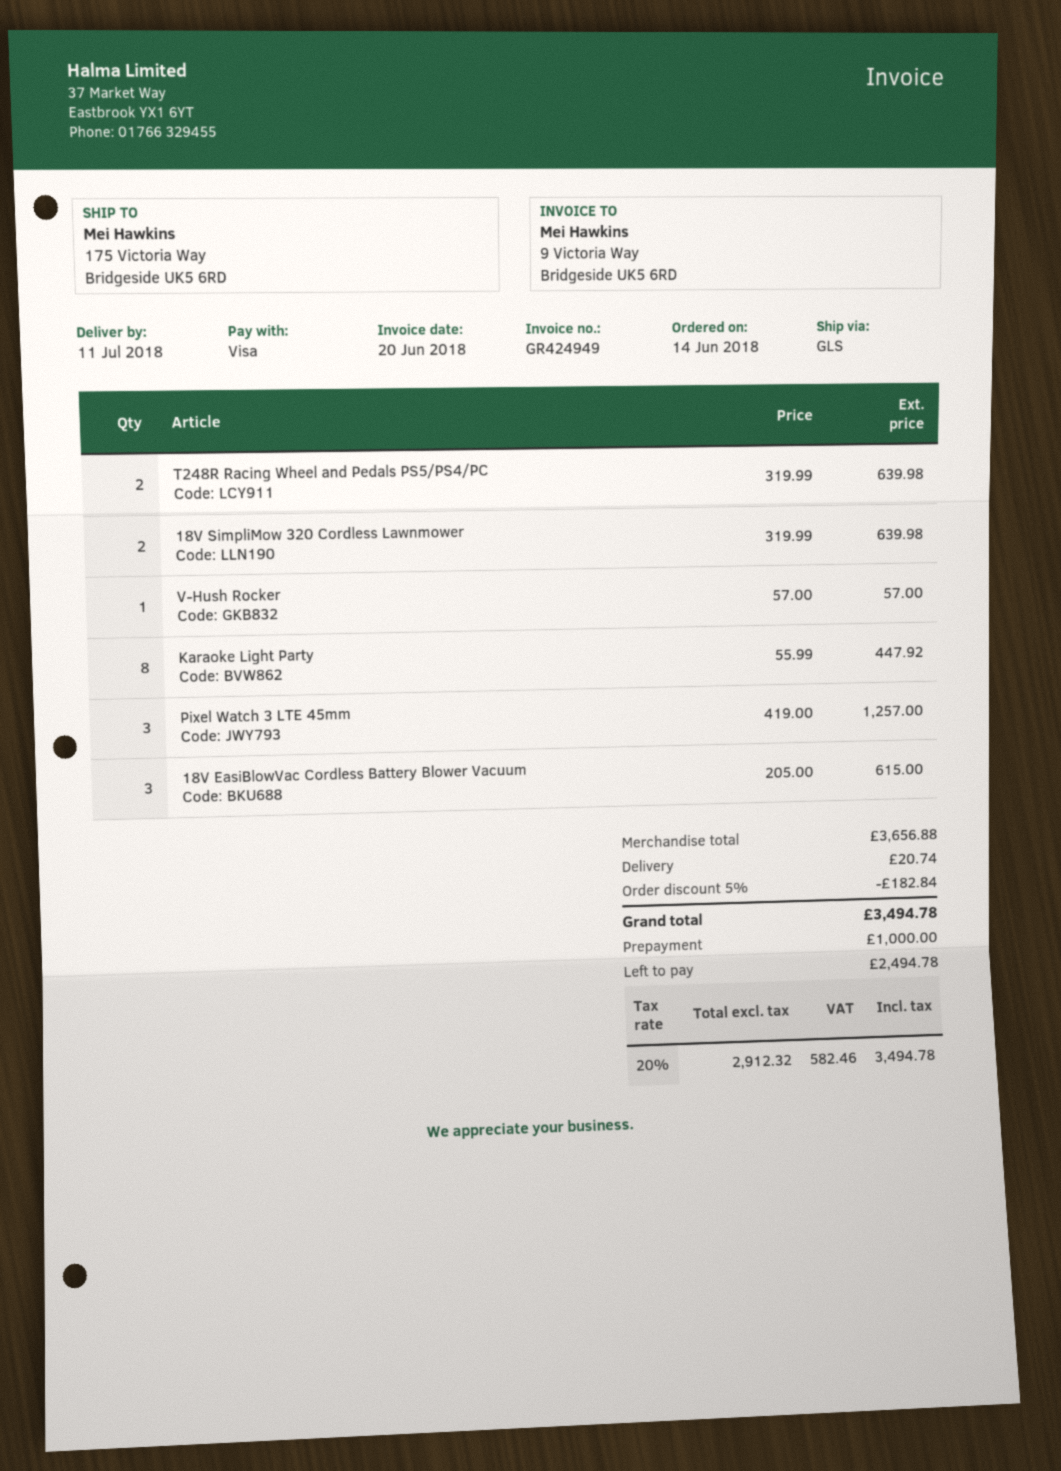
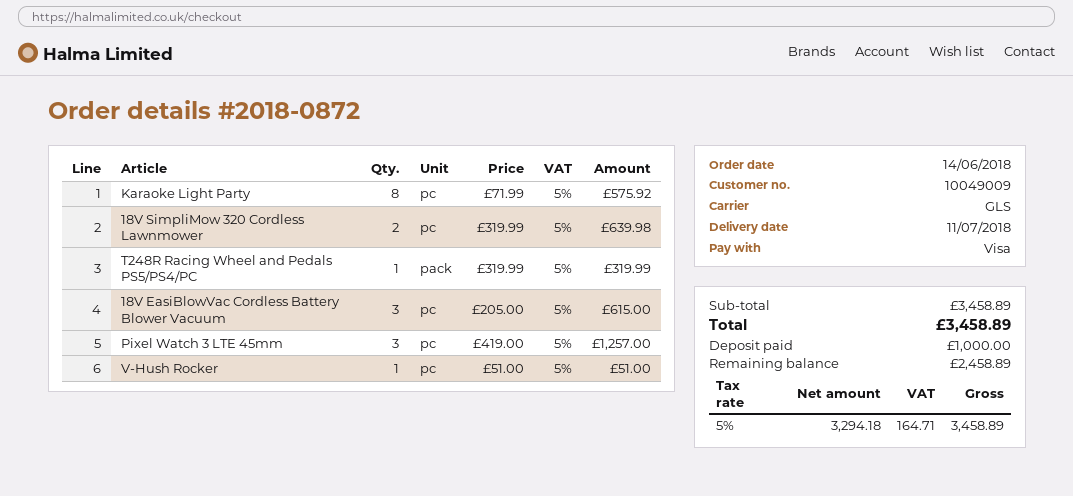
T248R Racing Wheel and Pedals PS5/PS4/PC: 2 x 319.99 = 639.98 -> 1 x 319.99 = 319.99
V-Hush Rocker: 1 x 57.00 = 57.00 -> 1 x 51.00 = 51.00
Karaoke Light Party: 8 x 55.99 = 447.92 -> 8 x 71.99 = 575.92
subtotal: 3656.88 -> 3458.89
discount: 5% = 182.84 -> none
shipping: 20.74 -> none
net: 2912.32 -> 3294.18
tax: 20% = 582.46 -> 5% = 164.71
total: 3494.78 -> 3458.89
balance: 2494.78 -> 2458.89

